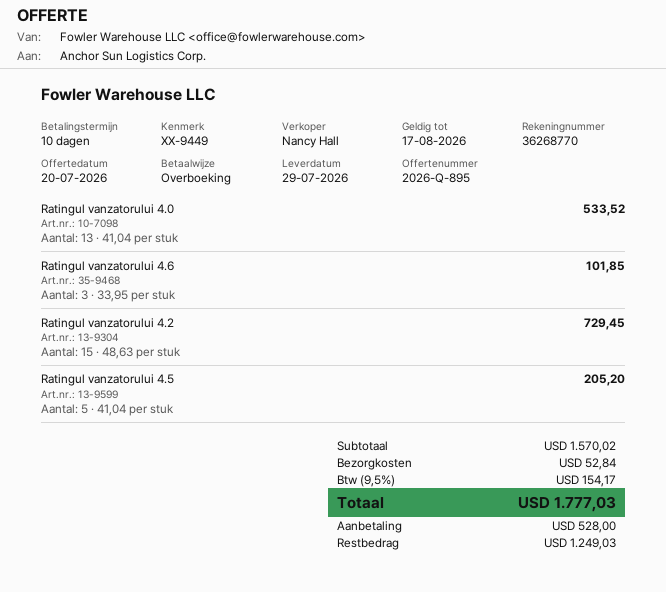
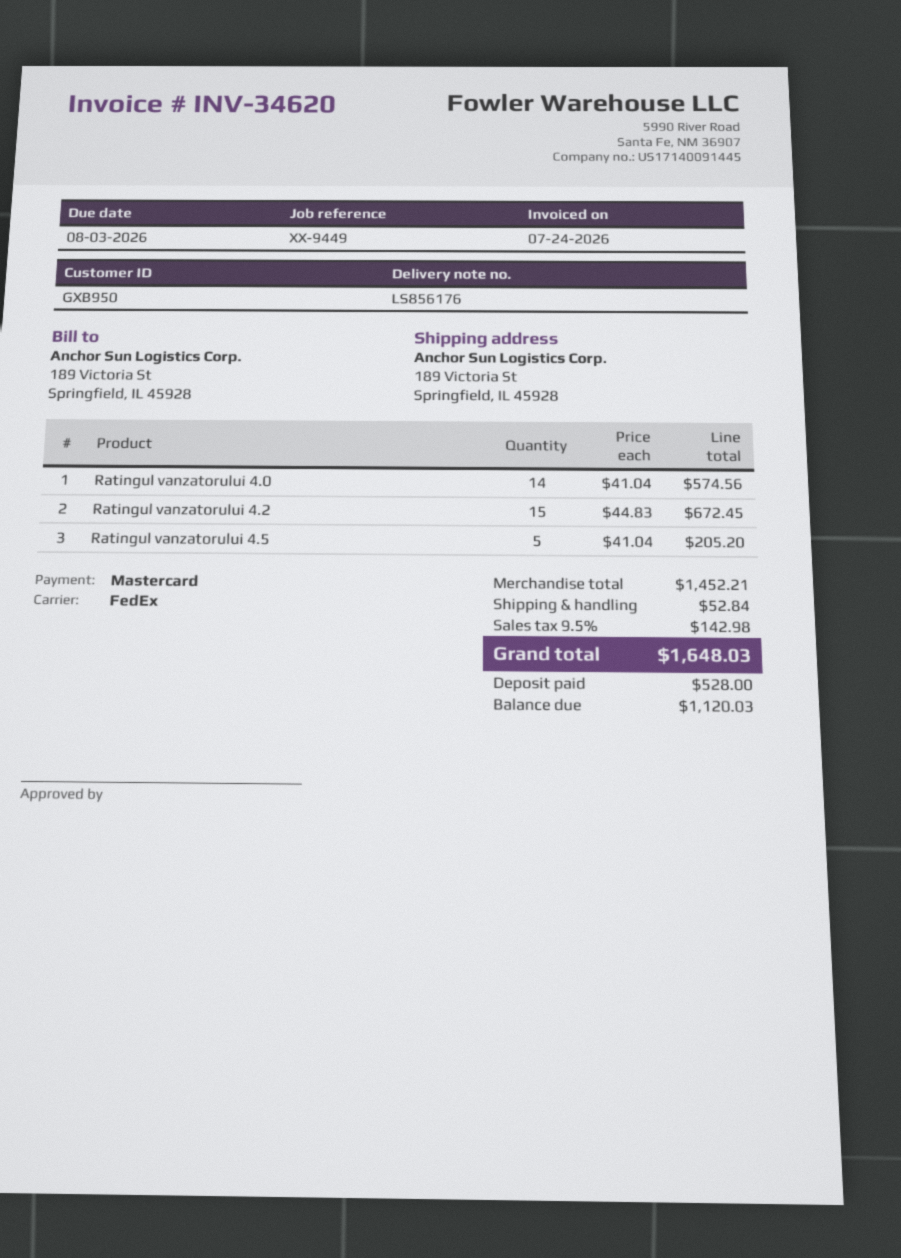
payment method: bank transfer -> Mastercard
Ratingul vanzatorului 4.0: 13 x 41.04 = 533.52 -> 14 x 41.04 = 574.56
Ratingul vanzatorului 4.6: 3 x 33.95 = 101.85 -> none
Ratingul vanzatorului 4.2: 15 x 48.63 = 729.45 -> 15 x 44.83 = 672.45
subtotal: 1570.02 -> 1452.21
tax: 9.5% = 154.17 -> 9.5% = 142.98
total: 1777.03 -> 1648.03
balance: 1249.03 -> 1120.03

